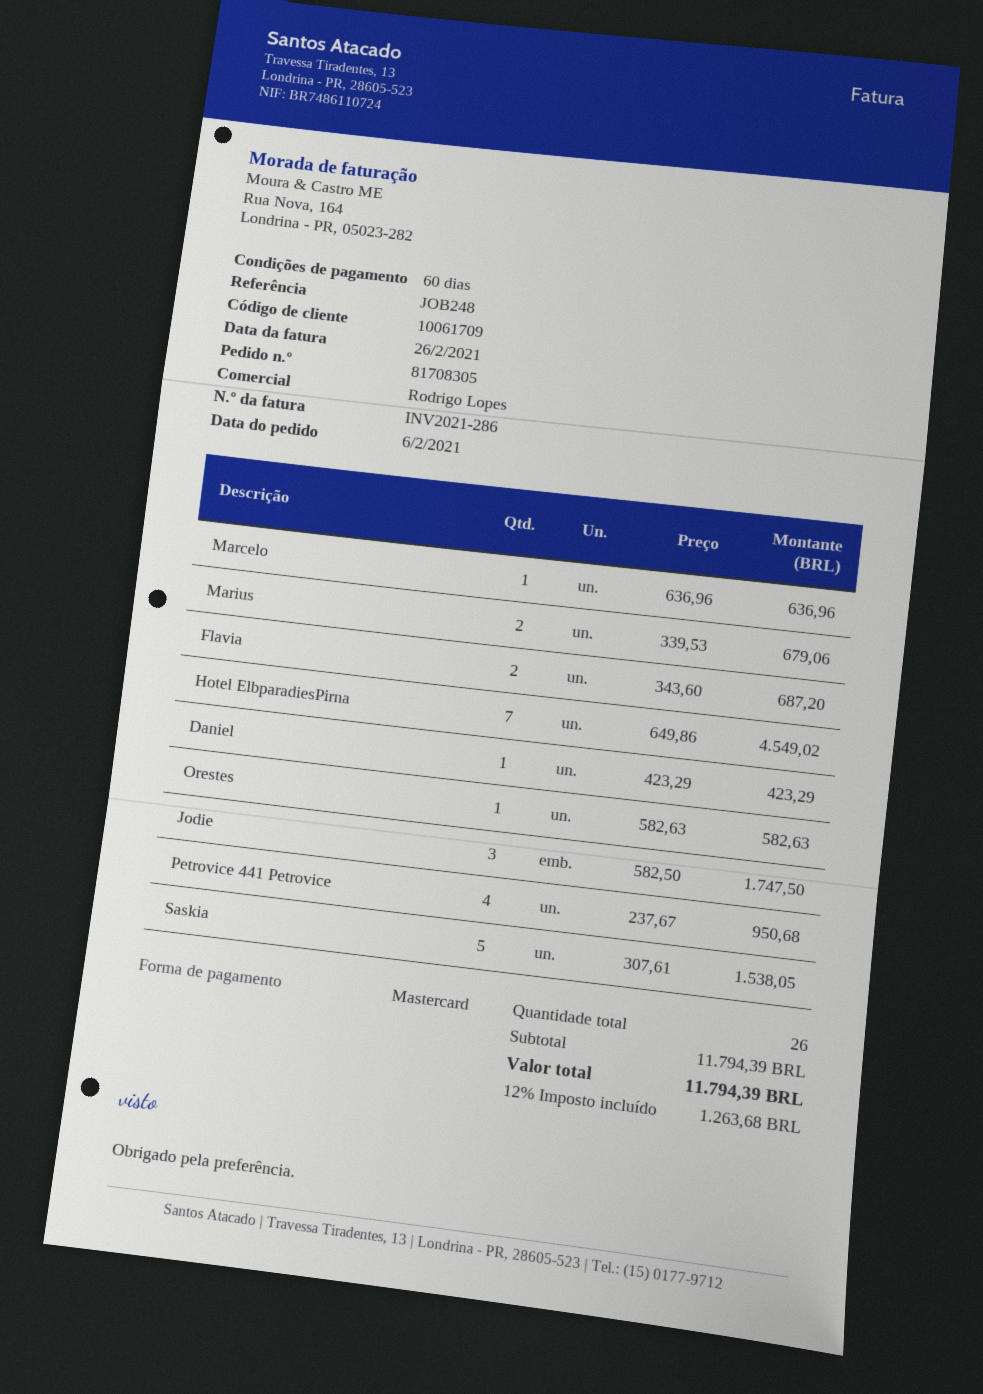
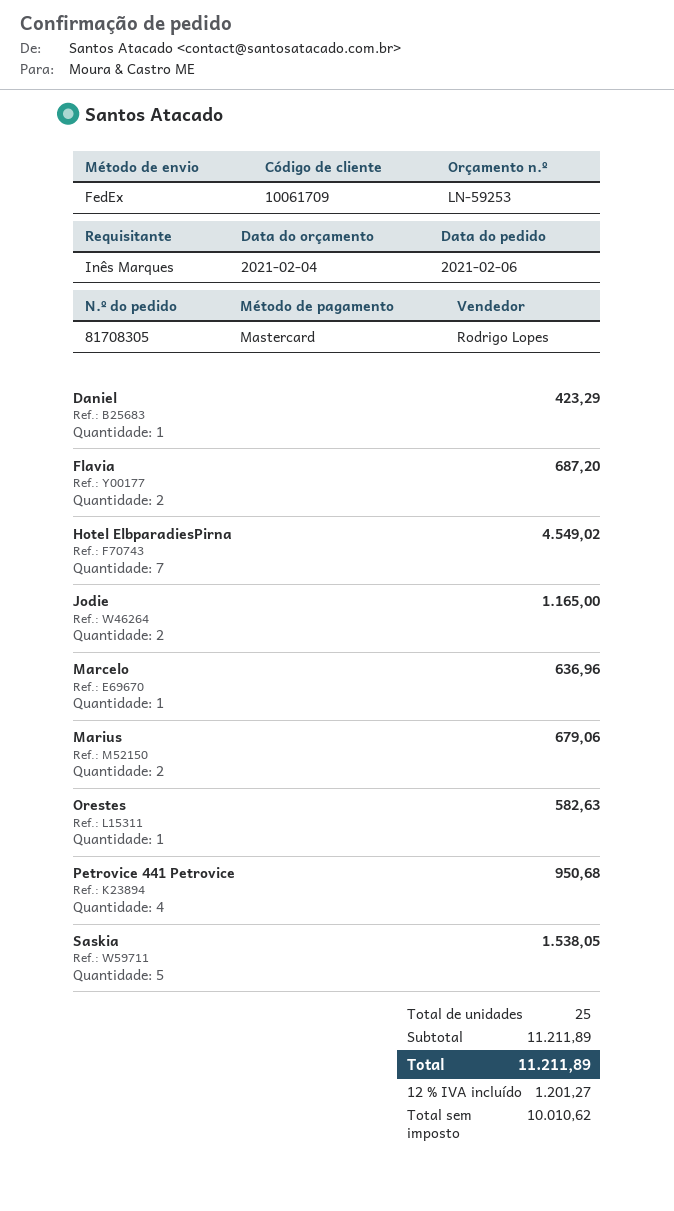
Jodie: 3 for 1747.50 -> 2 for 1165.00
total quantity: 26 -> 25
subtotal: 11794.39 -> 11211.89
tax: 12% = 1263.68 -> 12% = 1201.27
total: 11794.39 -> 11211.89

